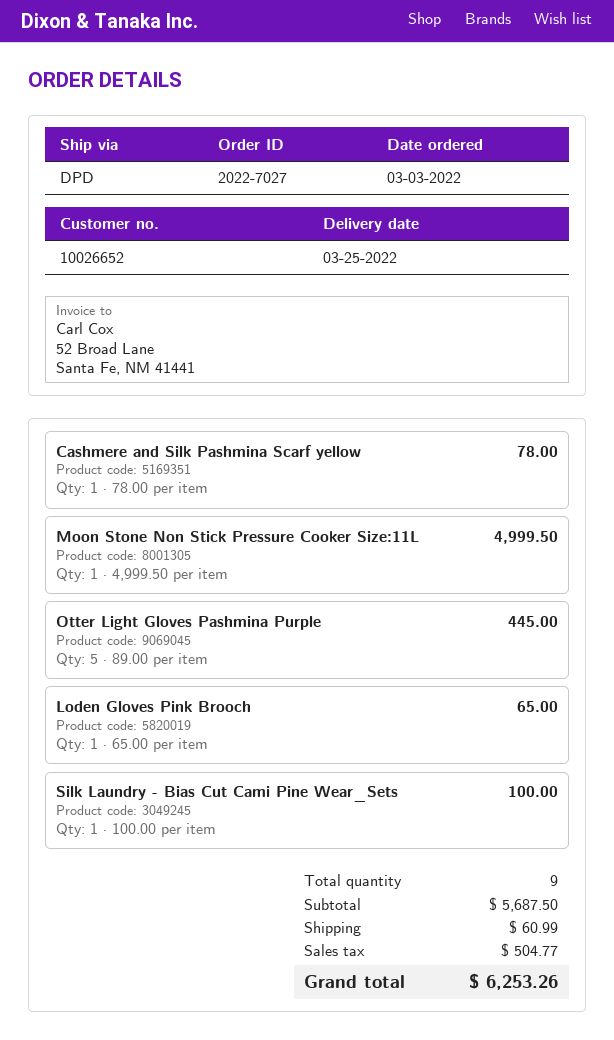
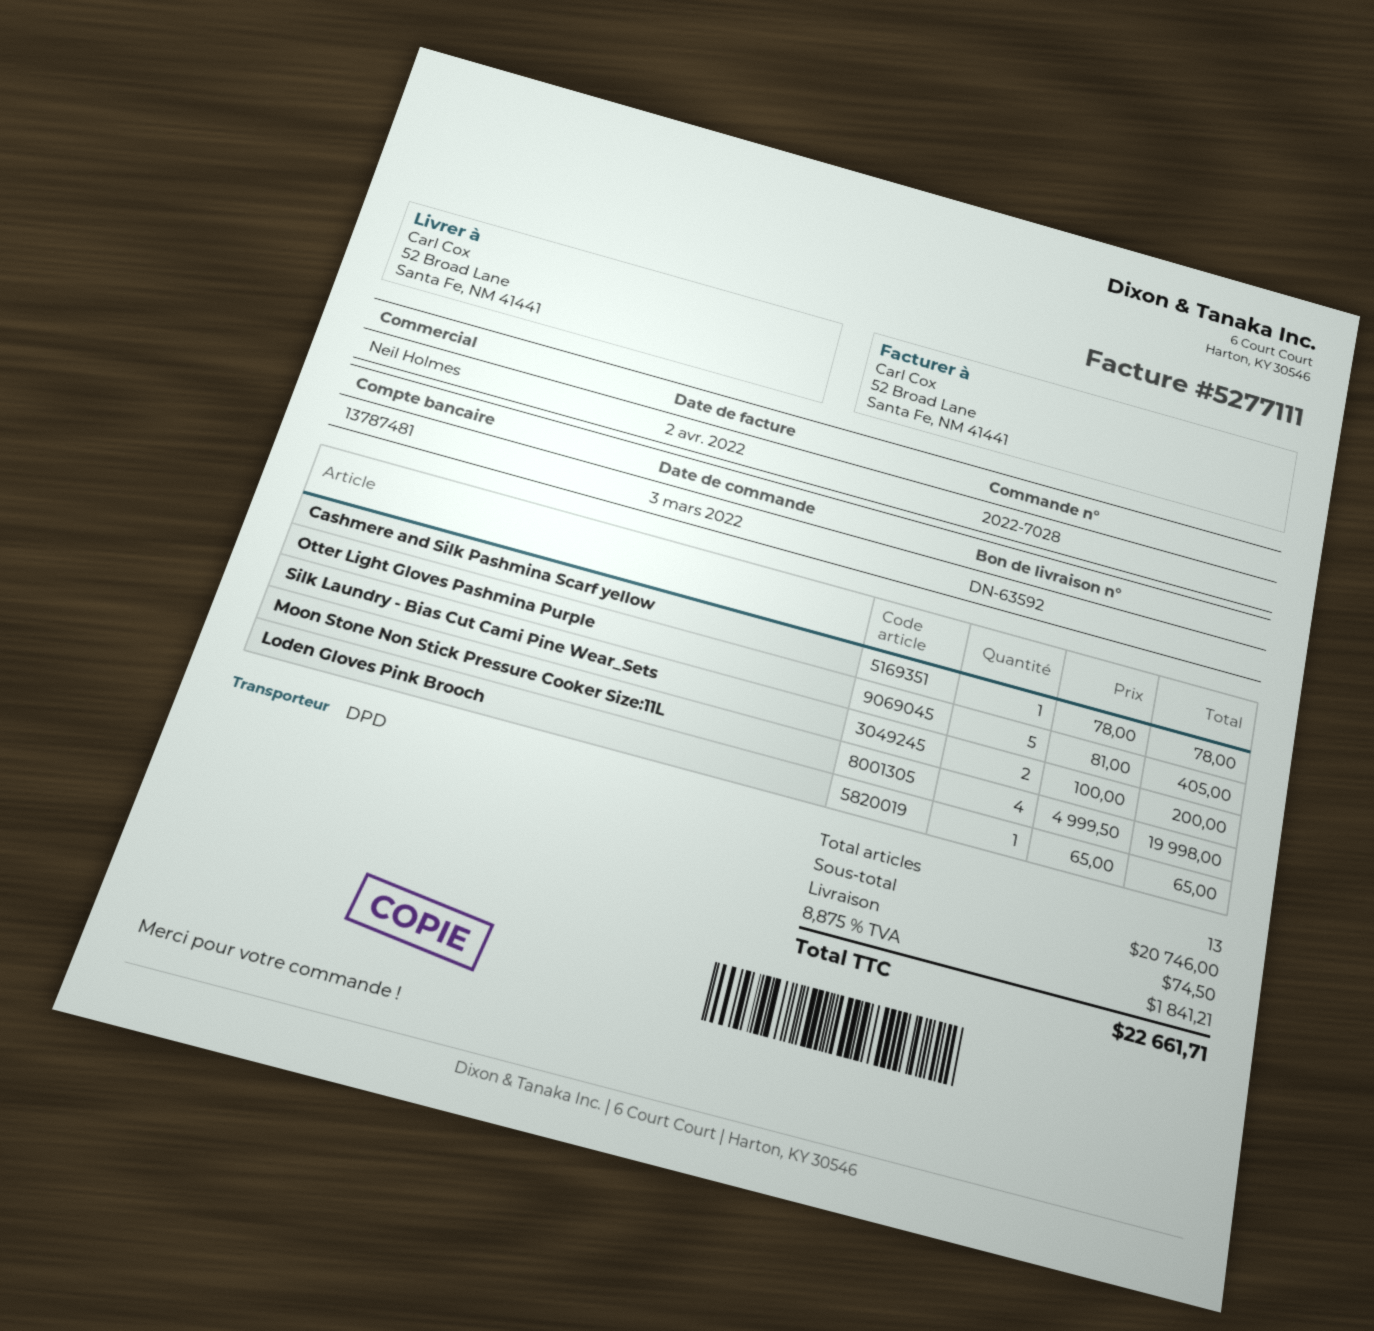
order number: 2022-7027 -> 2022-7028
Moon Stone Non Stick Pressure Cooker Size:11L: 1 x 4999.50 = 4999.50 -> 4 x 4999.50 = 19998.00
Otter Light Gloves Pashmina Purple: 5 x 89.00 = 445.00 -> 5 x 81.00 = 405.00
Silk Laundry - Bias Cut Cami Pine Wear_Sets: 1 x 100.00 = 100.00 -> 2 x 100.00 = 200.00
total quantity: 9 -> 13
subtotal: 5687.50 -> 20746.00
shipping: 60.99 -> 74.50
tax: 504.77 -> 1841.21
total: 6253.26 -> 22661.71

